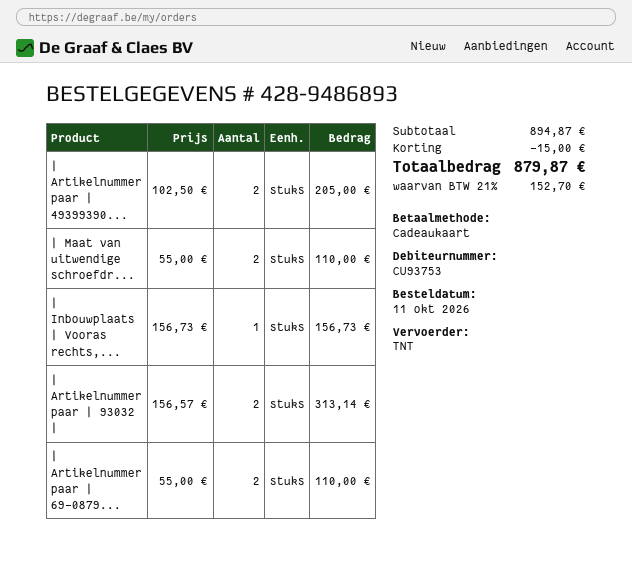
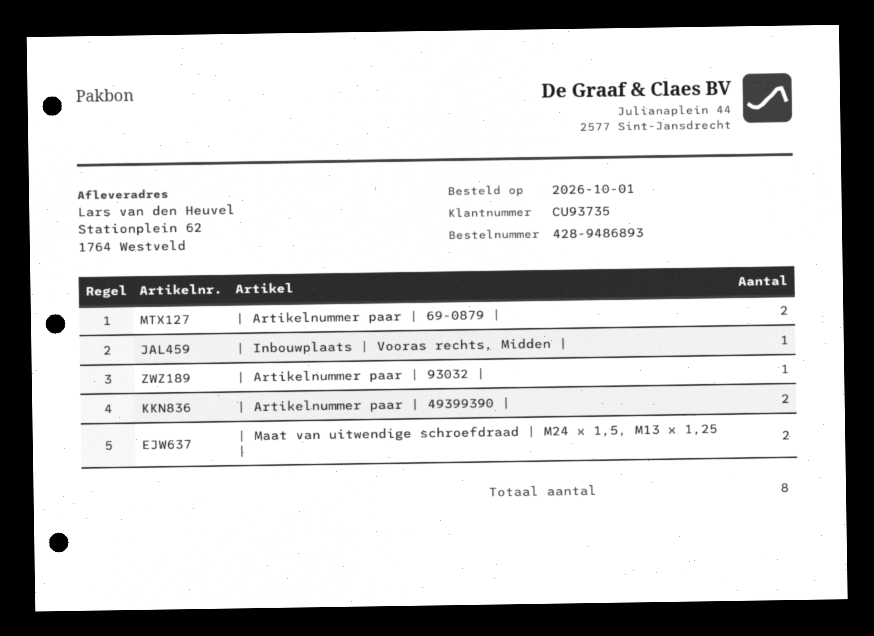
order date: 2026-10-11 -> 2026-10-01
customer number: CU93753 -> CU93735
| Artikelnummer paar | 93032 |: 2 -> 1

